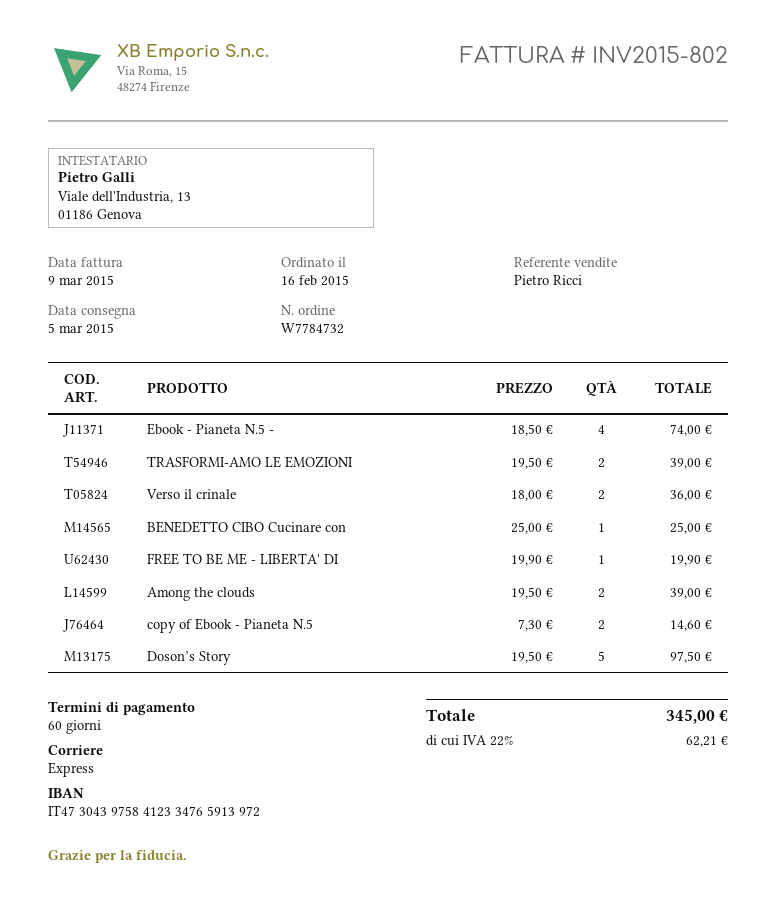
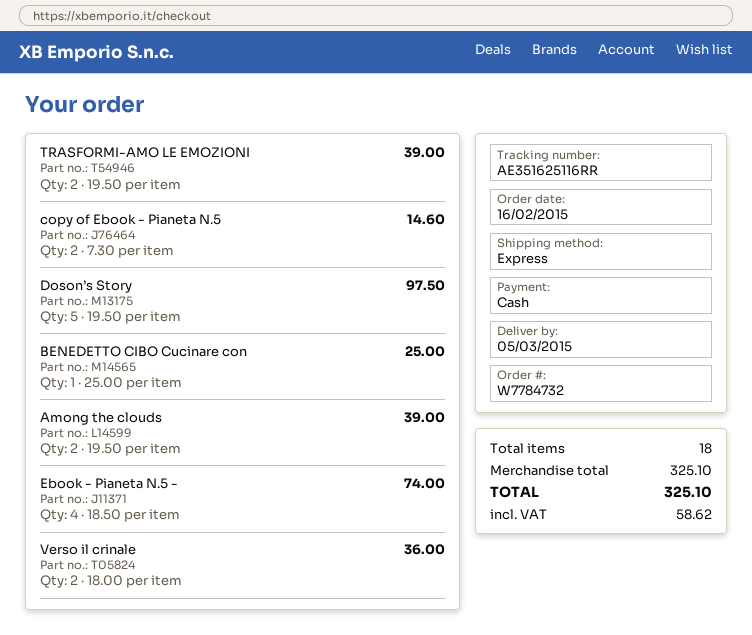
FREE TO BE ME - LIBERTA' DI: 1 x 19.90 = 19.90 -> none
tax: 62.21 -> 58.62
total: 345.00 -> 325.10

